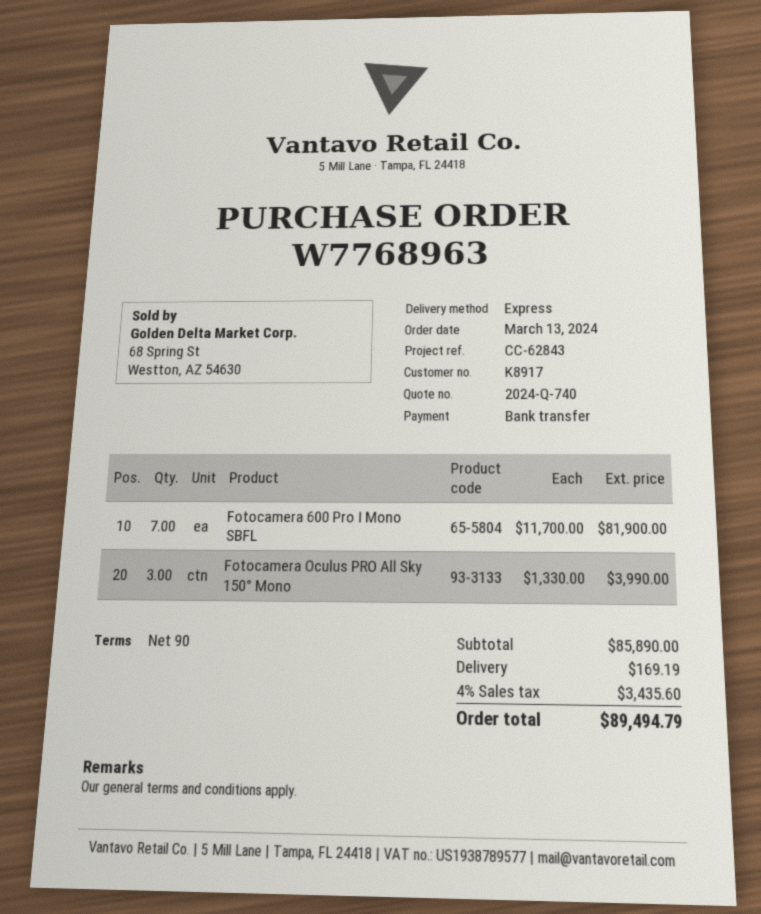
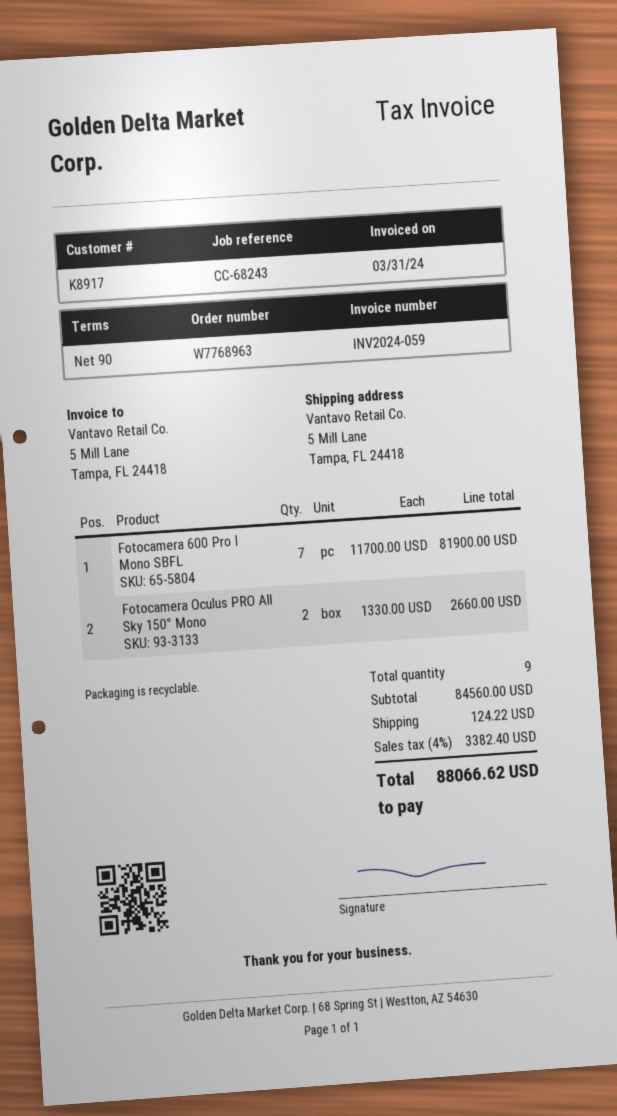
reference: CC-62843 -> CC-68243
Fotocamera Oculus PRO All Sky 150° Mono: 3 x 1330.00 = 3990.00 -> 2 x 1330.00 = 2660.00
subtotal: 85890.00 -> 84560.00
shipping: 169.19 -> 124.22
tax: 4% = 3435.60 -> 4% = 3382.40
total: 89494.79 -> 88066.62

